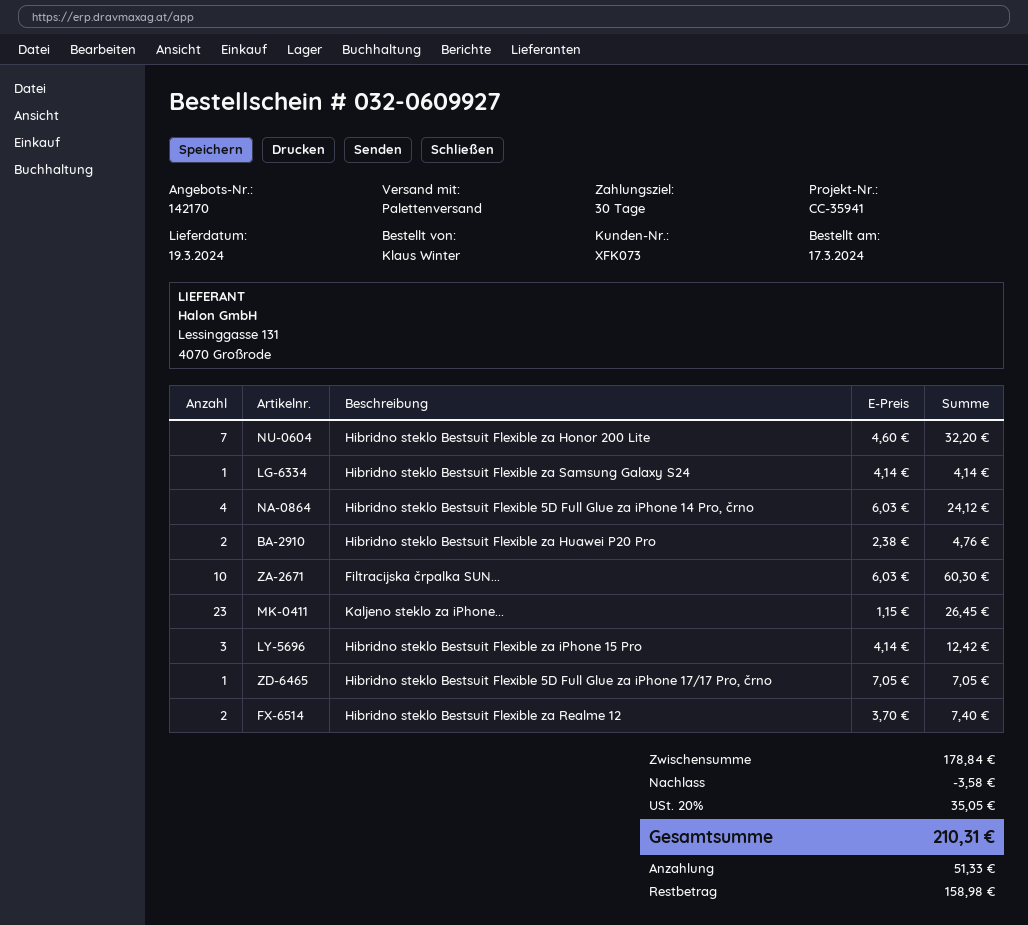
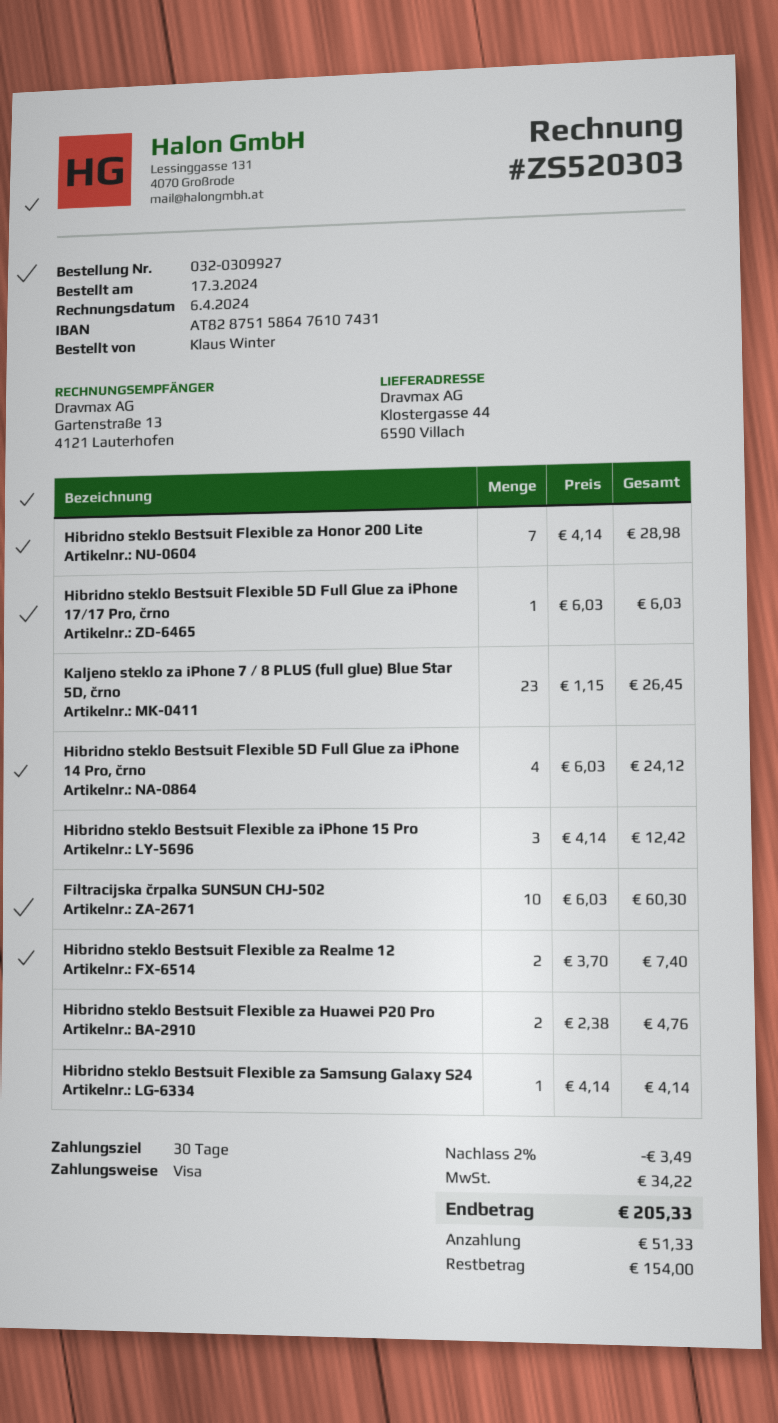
order number: 032-0609927 -> 032-0309927
Hibridno steklo Bestsuit Flexible za Honor 200 Lite: 7 x 4.60 = 32.20 -> 7 x 4.14 = 28.98
Hibridno steklo Bestsuit Flexible 5D Full Glue za iPhone 17/17 Pro, črno: 1 x 7.05 = 7.05 -> 1 x 6.03 = 6.03
discount: 3.58 -> 3.49
tax: 35.05 -> 34.22
total: 210.31 -> 205.33
balance: 158.98 -> 154.00

